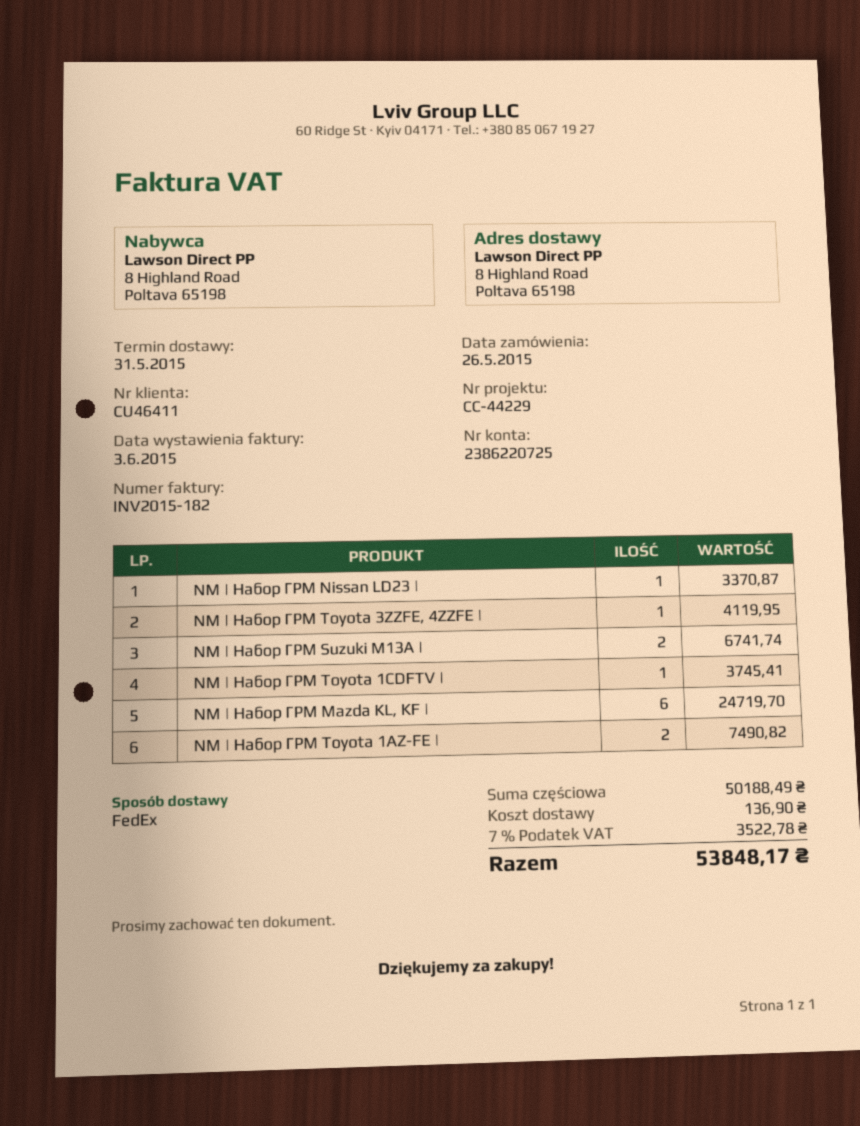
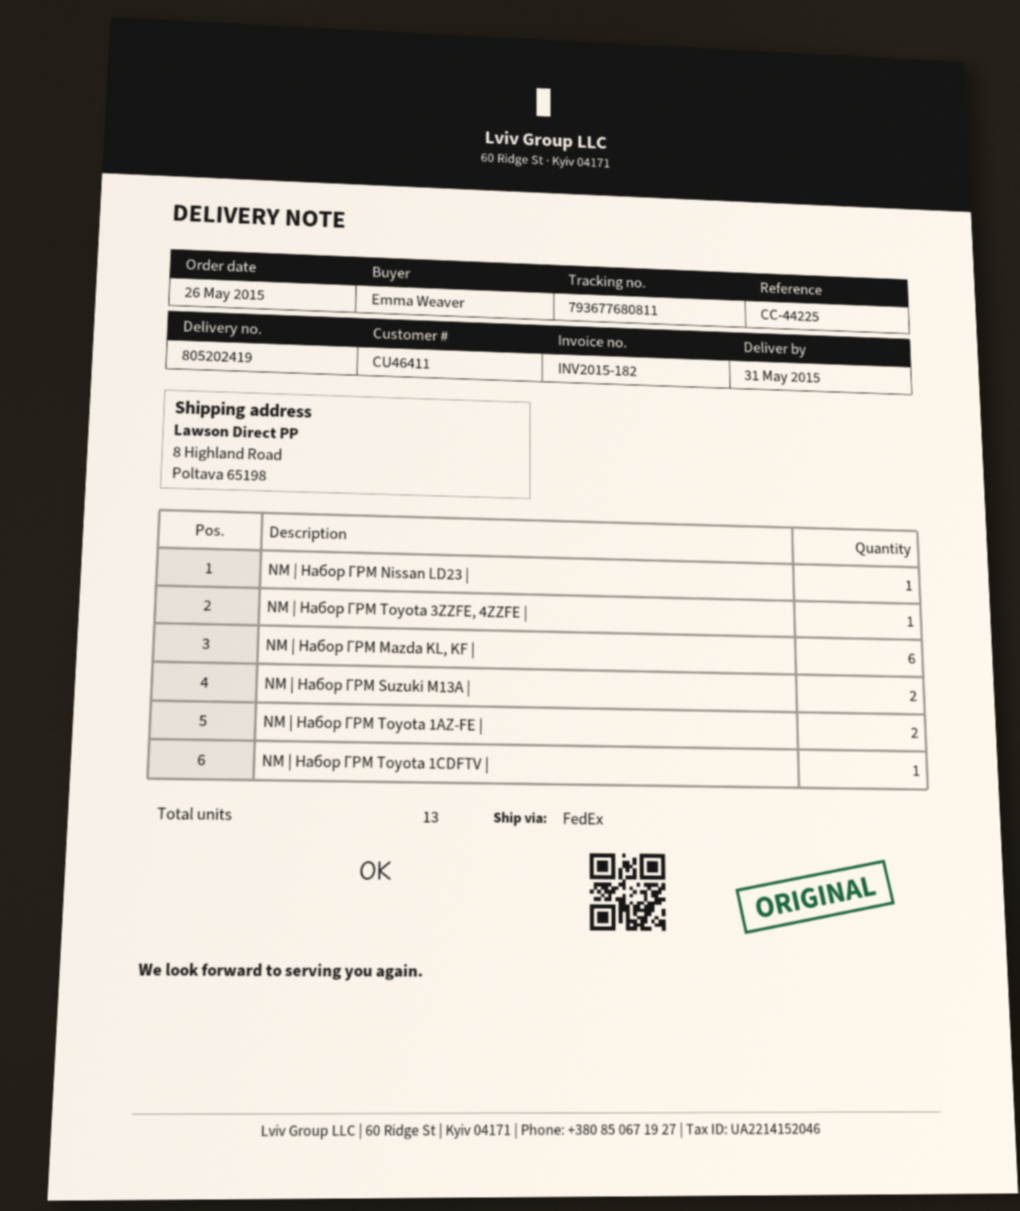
reference: CC-44229 -> CC-44225

